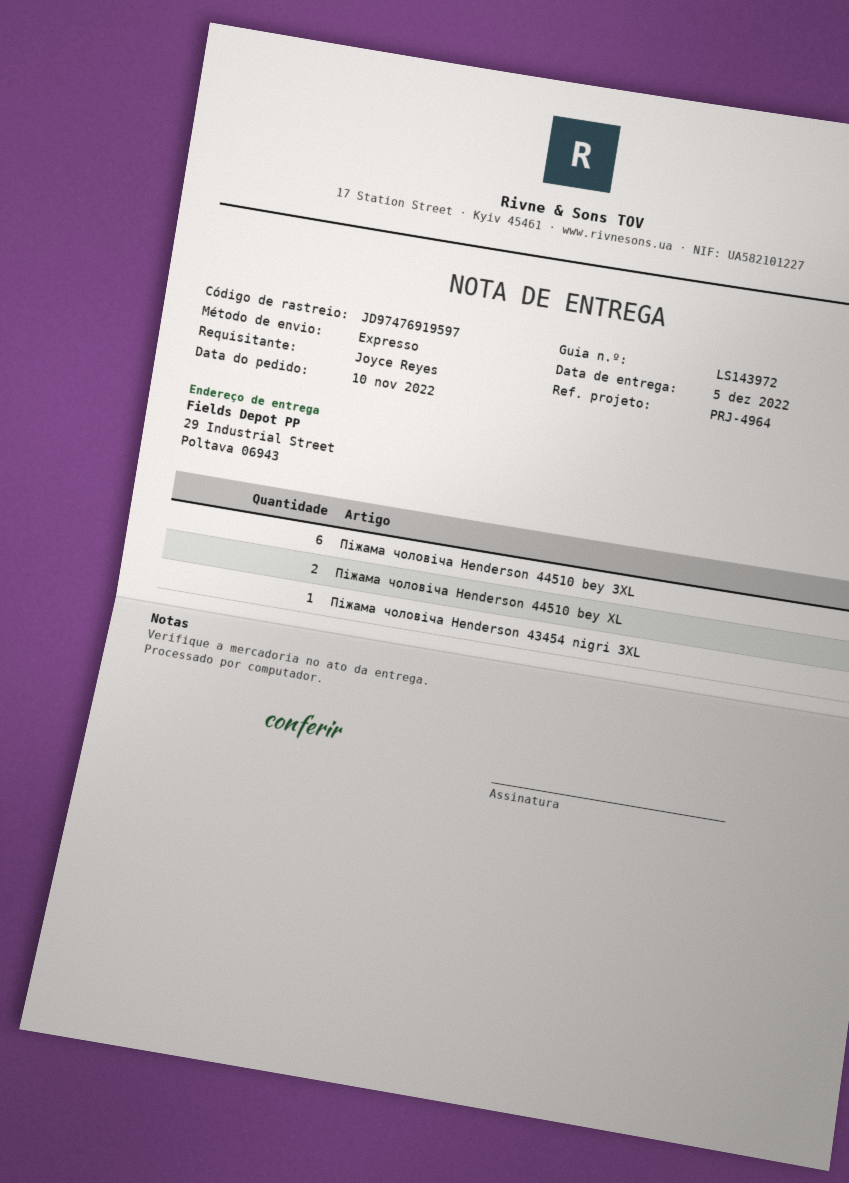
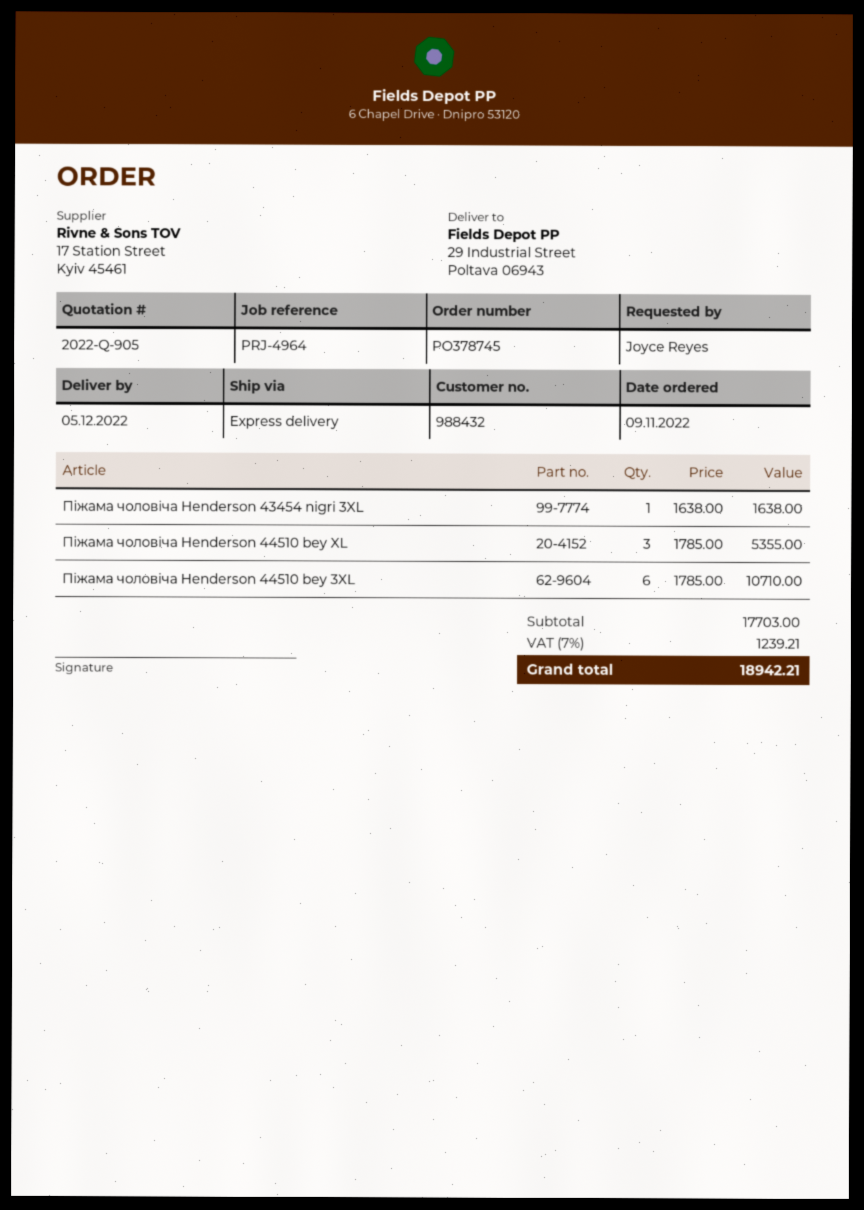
order date: 2022-11-10 -> 2022-11-09
Піжама чоловіча Henderson 44510 bey XL: 2 -> 3

